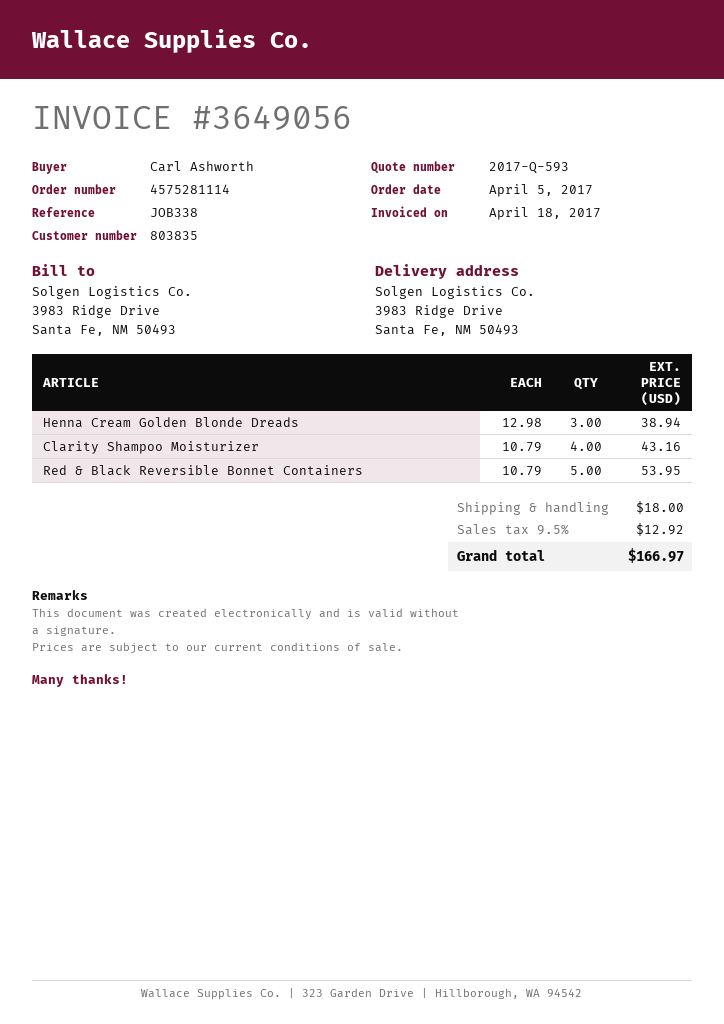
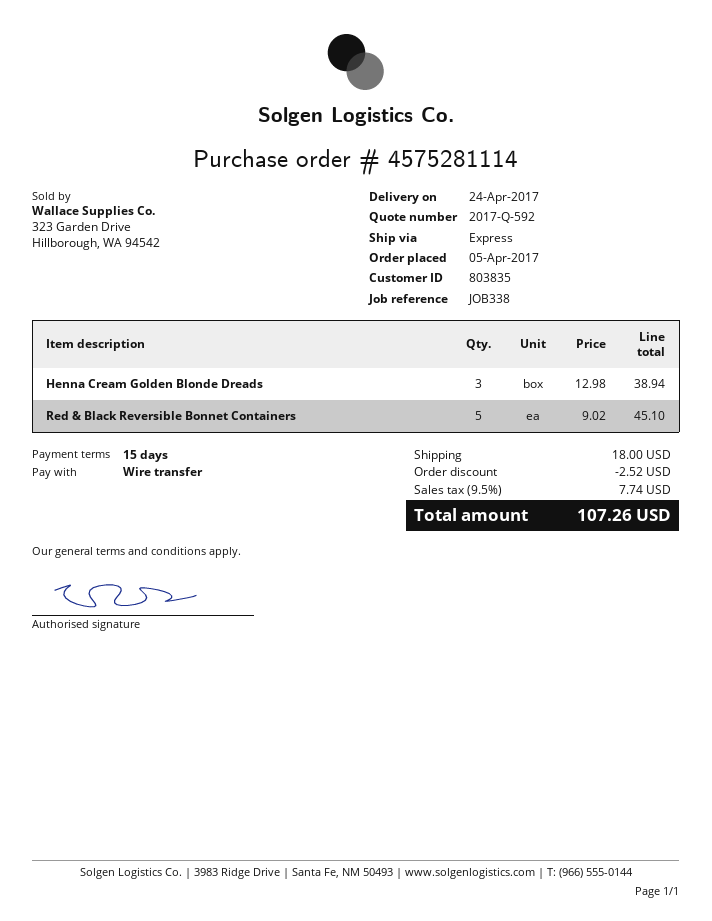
quote number: 2017-Q-593 -> 2017-Q-592
Clarity Shampoo Moisturizer: 4 x 10.79 = 43.16 -> none
Red & Black Reversible Bonnet Containers: 5 x 10.79 = 53.95 -> 5 x 9.02 = 45.10
discount: none -> 2.52
tax: 9.5% = 12.92 -> 9.5% = 7.74
total: 166.97 -> 107.26

